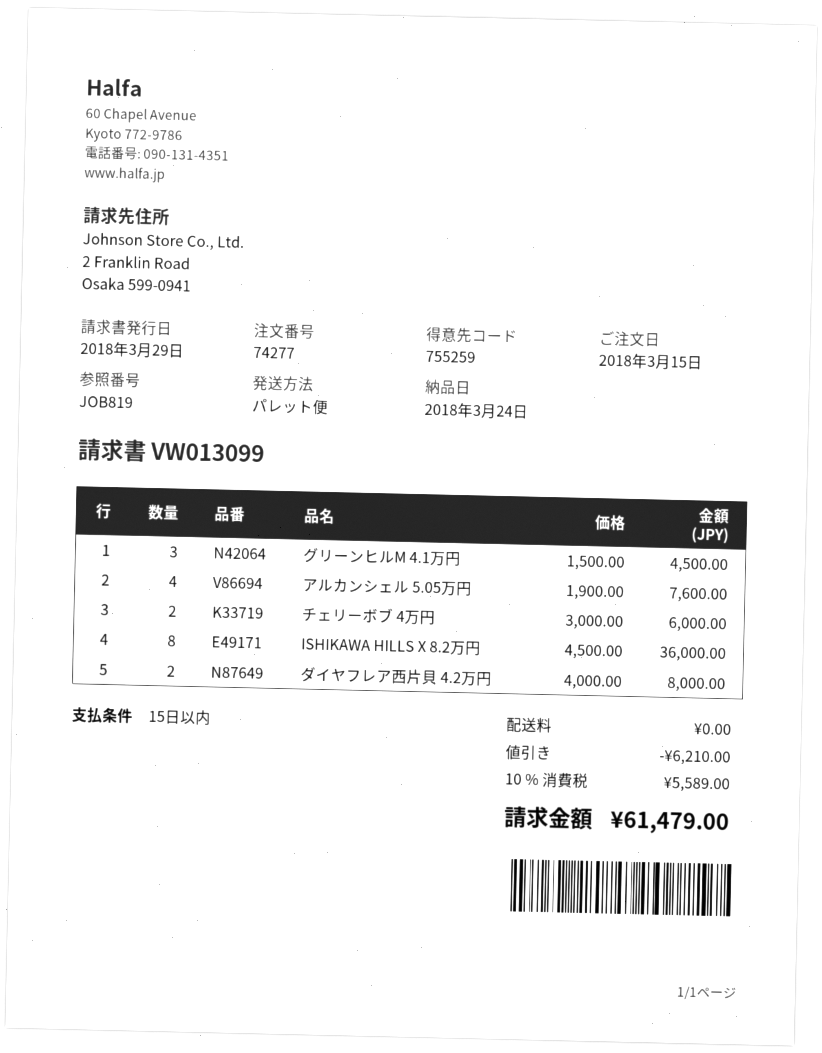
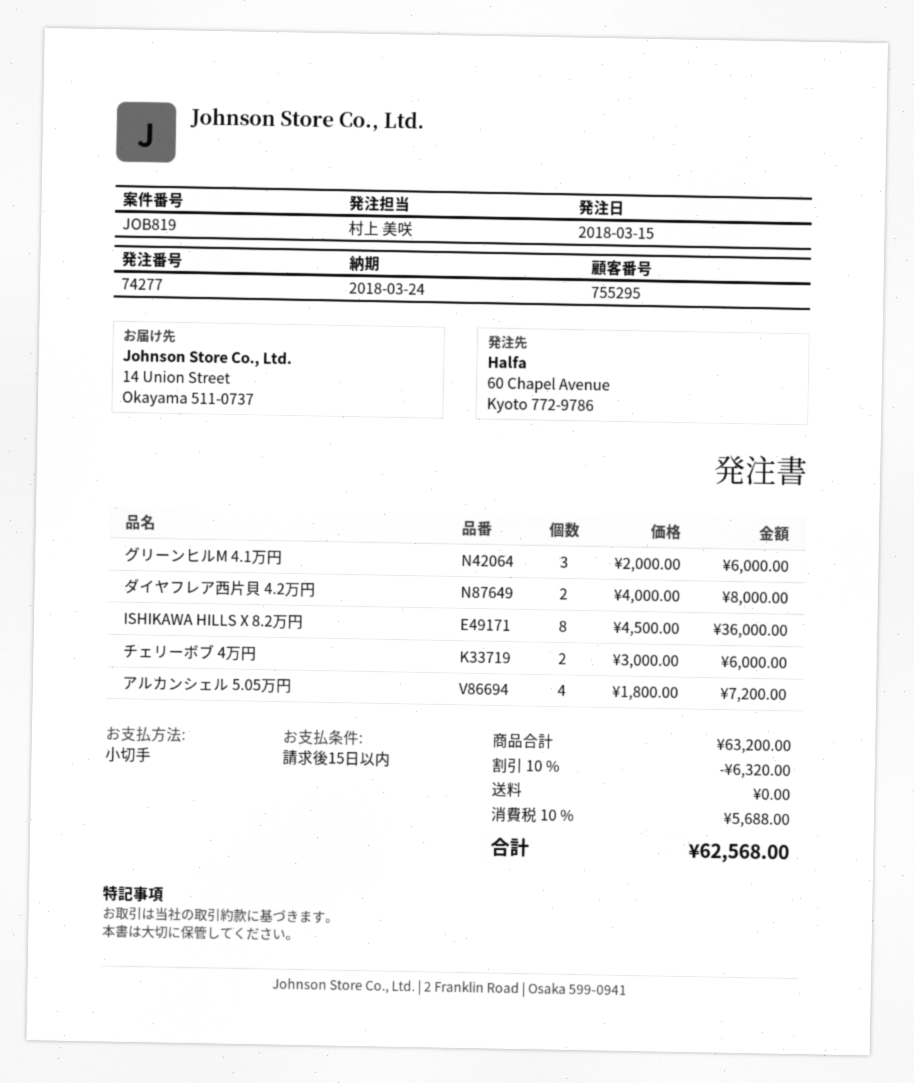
customer number: 755259 -> 755295
グリーンヒルM 4.1万円: 3 x 1500.00 = 4500.00 -> 3 x 2000.00 = 6000.00
アルカンシェル 5.05万円: 4 x 1900.00 = 7600.00 -> 4 x 1800.00 = 7200.00
discount: 6210.00 -> 6320.00
tax: 10% = 5589.00 -> 10% = 5688.00
total: 61479.00 -> 62568.00

